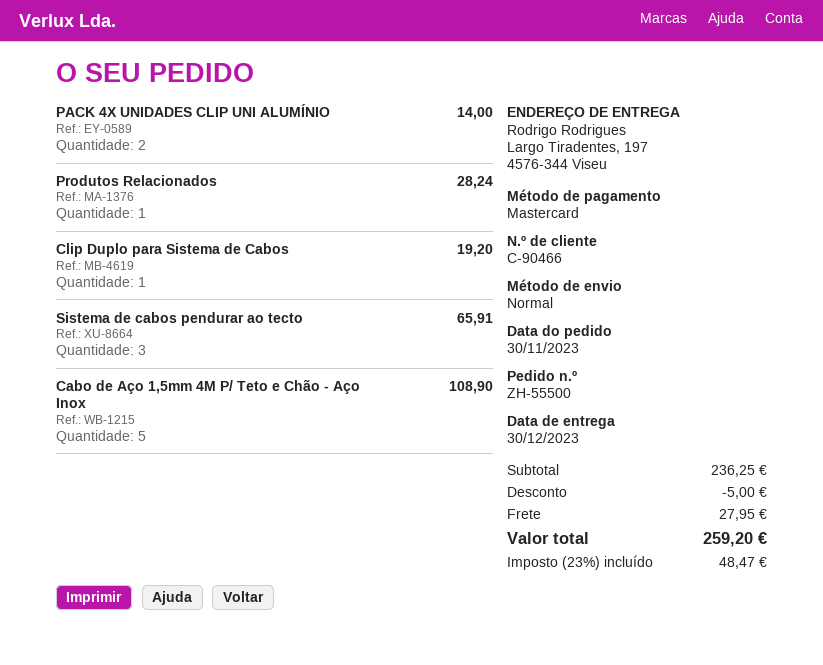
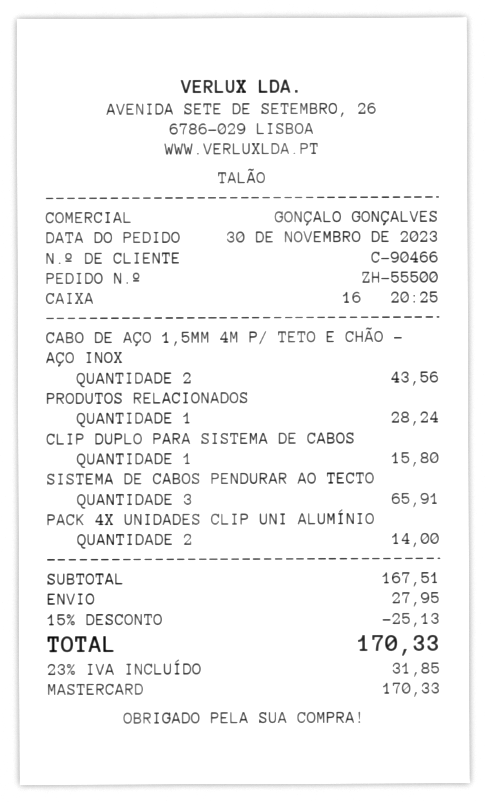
Clip Duplo para Sistema de Cabos: 1 for 19.20 -> 1 for 15.80
Cabo de Aço 1,5mm 4M P/ Teto e Chão - Aço Inox: 5 for 108.90 -> 2 for 43.56
subtotal: 236.25 -> 167.51
discount: 5.00 -> 25.13
tax: 23% = 48.47 -> 23% = 31.85
total: 259.20 -> 170.33

